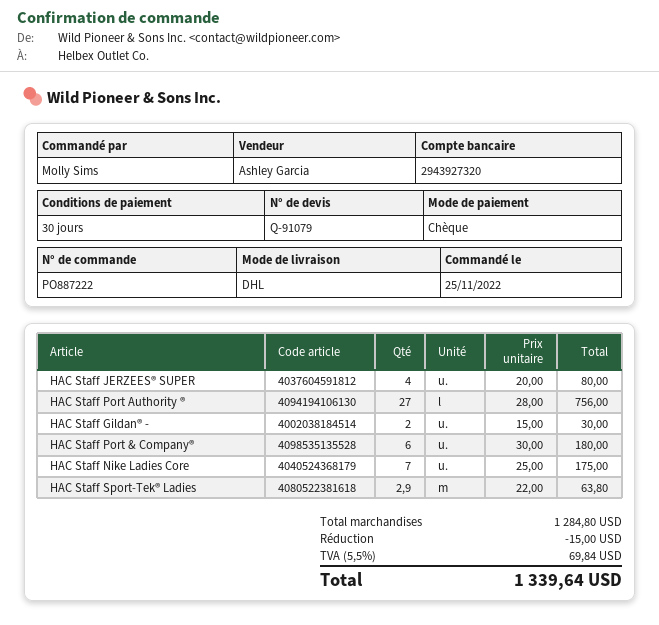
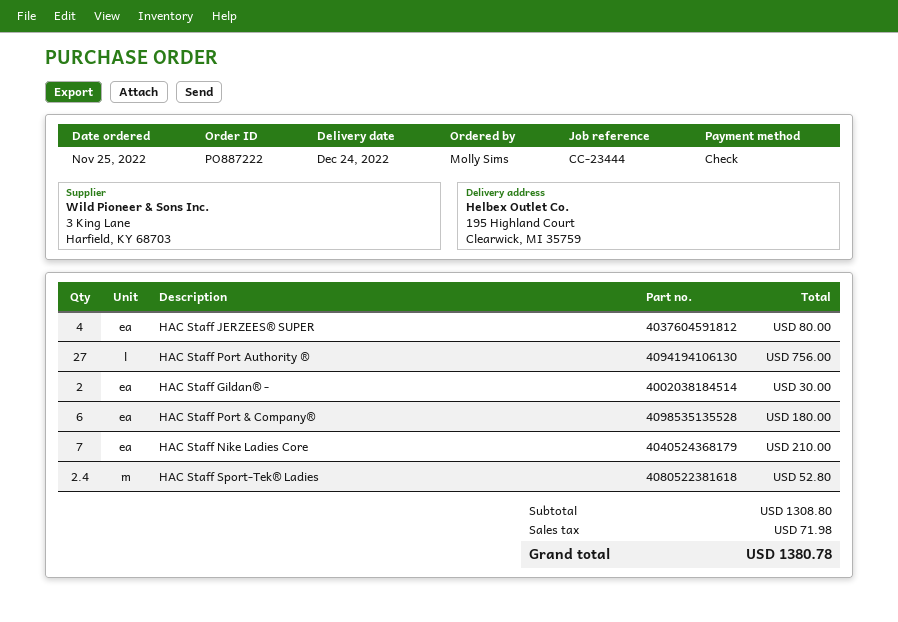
HAC Staff Nike Ladies Core: 7 for 175.00 -> 7 for 210.00
HAC Staff Sport-Tek® Ladies: 2.9 for 63.80 -> 2.4 for 52.80
subtotal: 1284.80 -> 1308.80
discount: 15.00 -> none
tax: 69.84 -> 71.98
total: 1339.64 -> 1380.78

